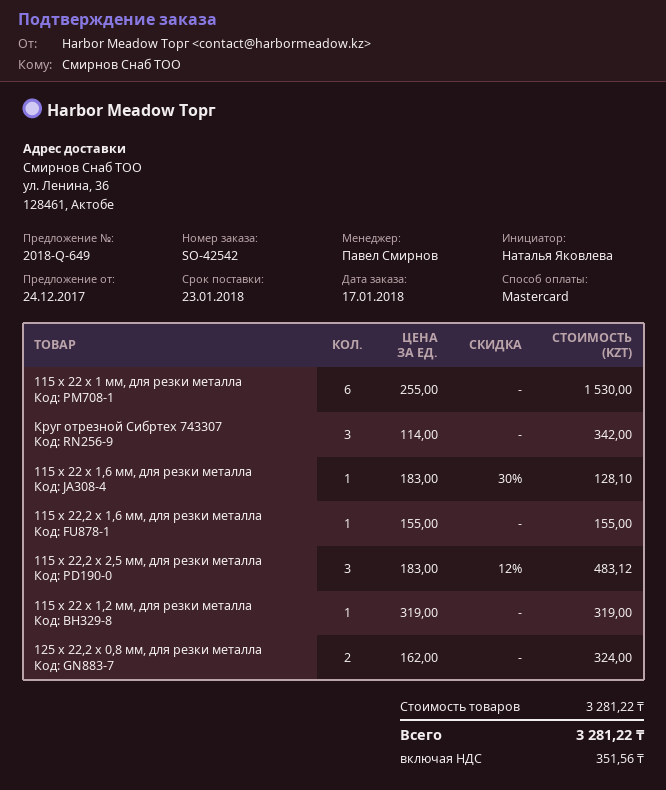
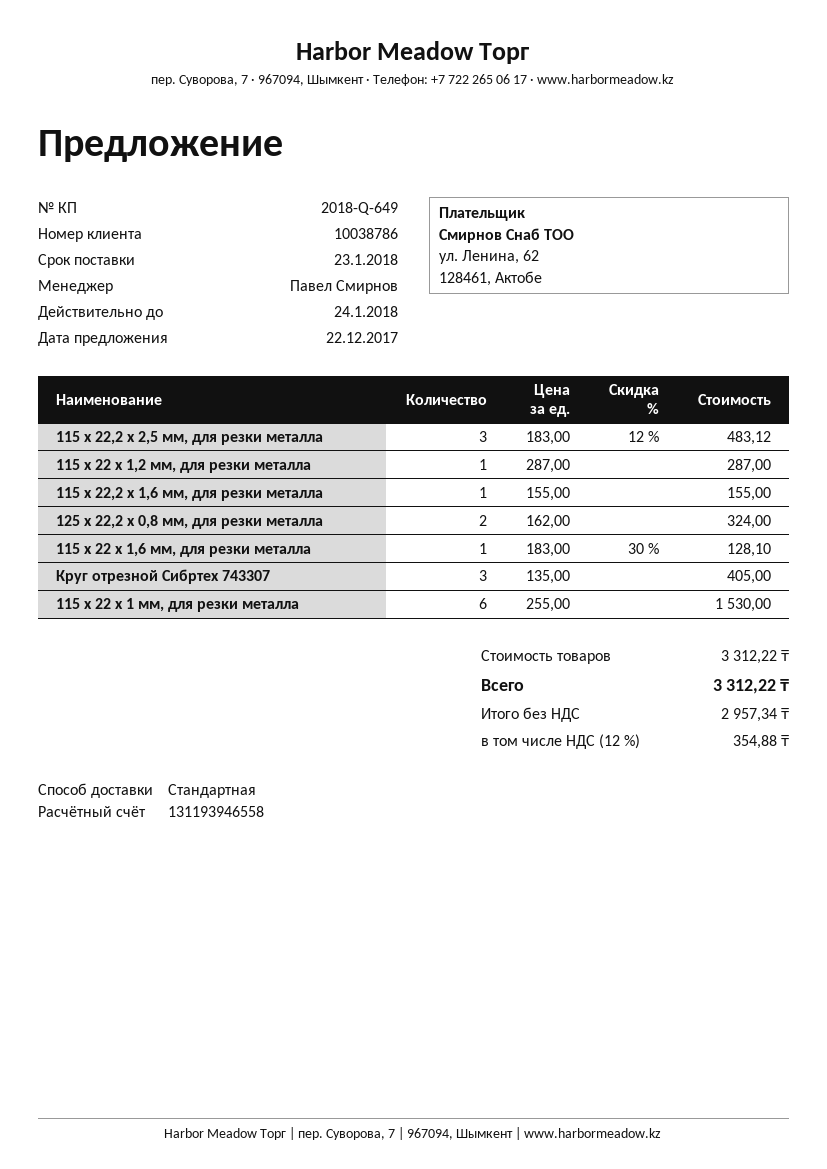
quote date: 2017-12-24 -> 2017-12-22
Круг отрезной Сибртех 743307: 3 x 114.00 = 342.00 -> 3 x 135.00 = 405.00
115 х 22 х 1,2 мм, для резки металла: 1 x 319.00 = 319.00 -> 1 x 287.00 = 287.00
subtotal: 3281.22 -> 3312.22
tax: 351.56 -> 354.88
total: 3281.22 -> 3312.22

